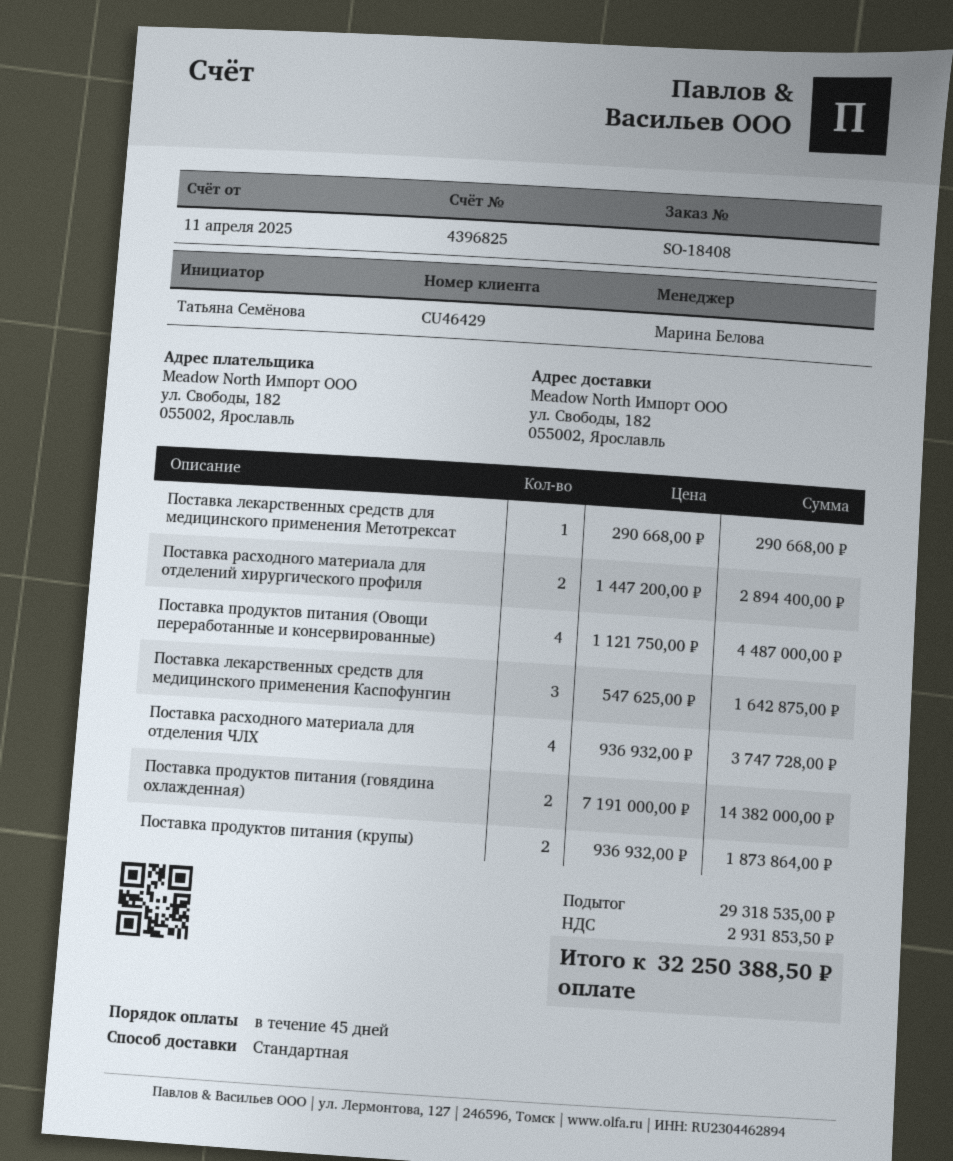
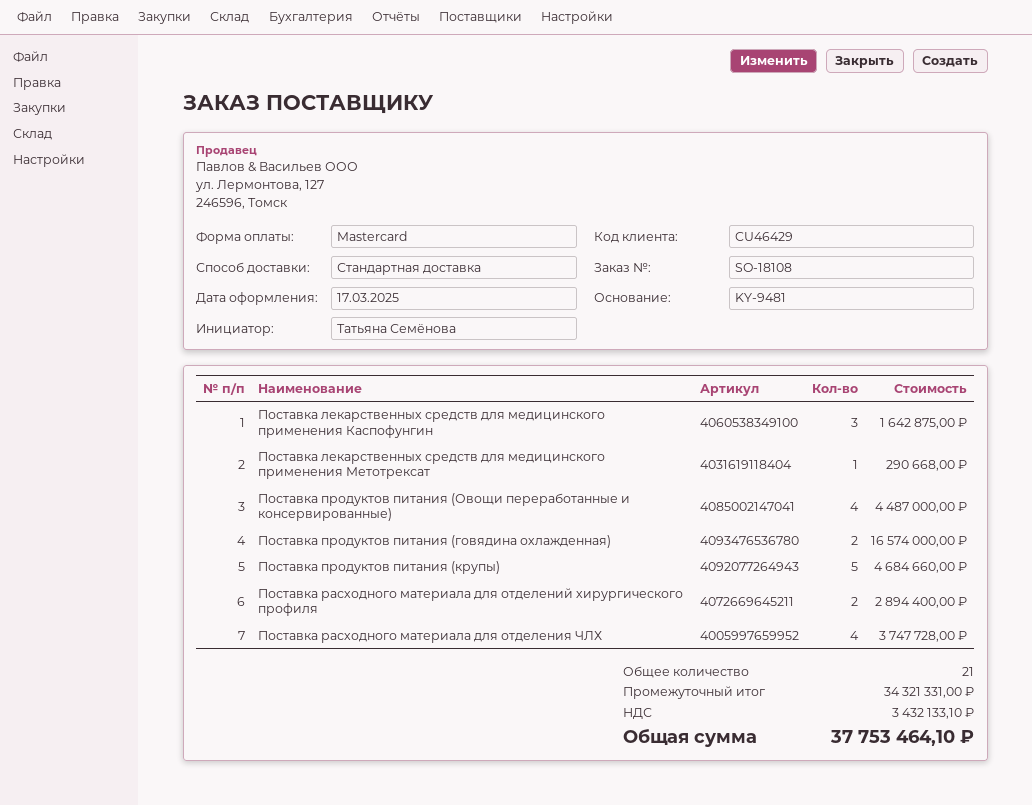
order number: SO-18408 -> SO-18108
Поставка продуктов питания (говядина охлажденная): 2 for 14382000.00 -> 2 for 16574000.00
Поставка продуктов питания (крупы): 2 for 1873864.00 -> 5 for 4684660.00
subtotal: 29318535.00 -> 34321331.00
tax: 2931853.50 -> 3432133.10
total: 32250388.50 -> 37753464.10

